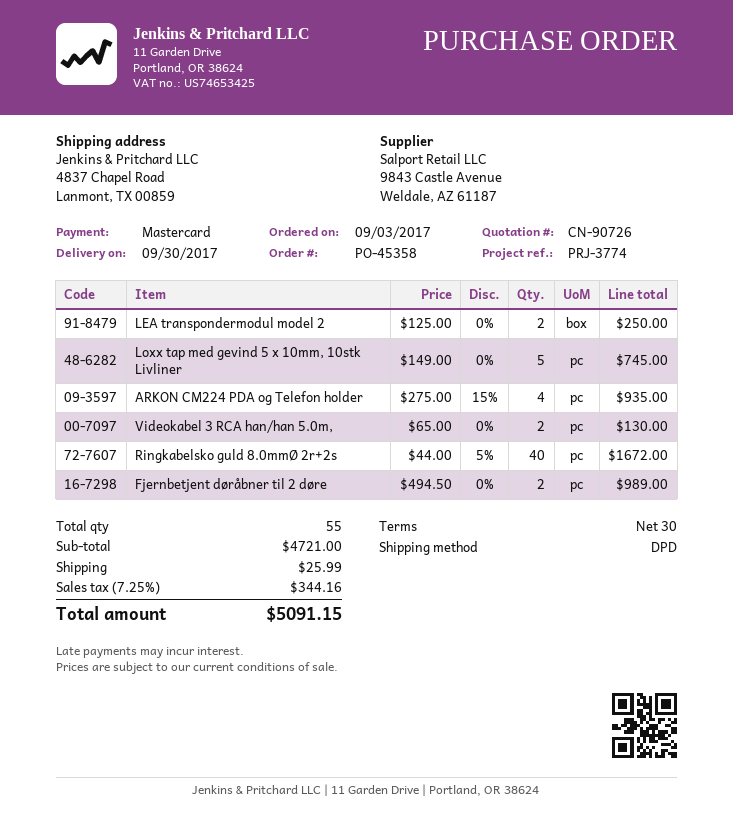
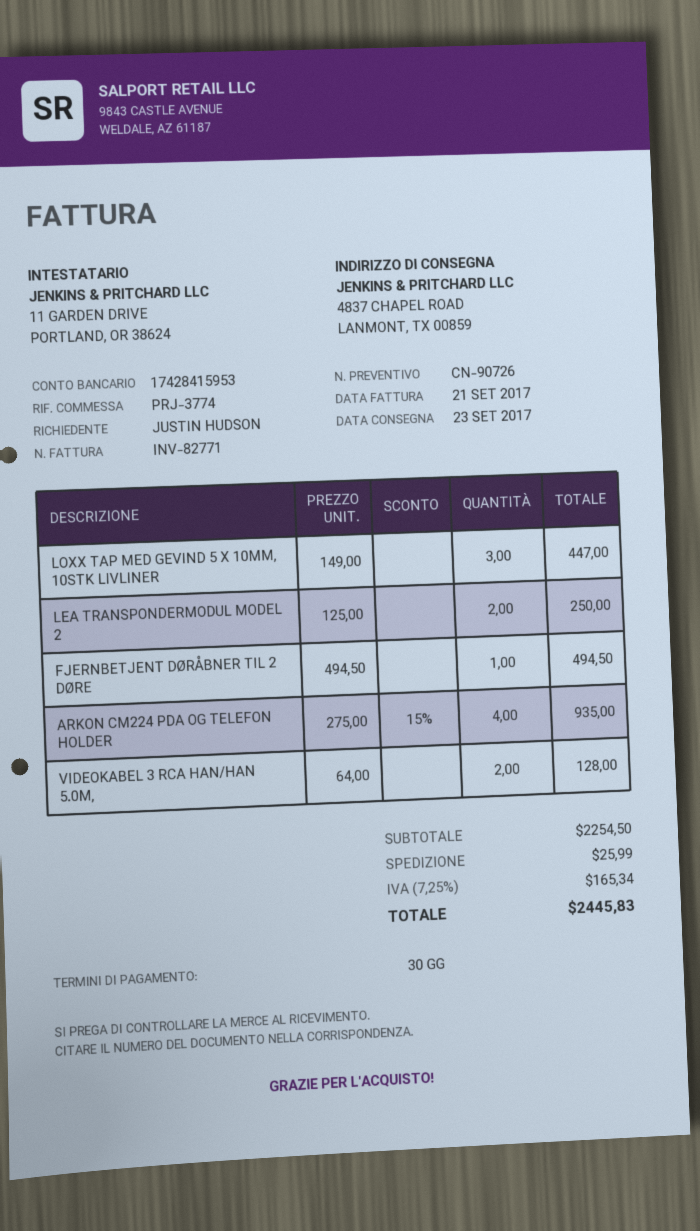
delivery date: 2017-09-30 -> 2017-09-23
Loxx tap med gevind 5 x 10mm, 10stk Livliner: 5 x 149.00 = 745.00 -> 3 x 149.00 = 447.00
Videokabel 3 RCA han/han 5.0m,: 2 x 65.00 = 130.00 -> 2 x 64.00 = 128.00
Ringkabelsko guld 8.0mmØ 2r+2s: 40 x 44.00 - 5% = 1672.00 -> none
Fjernbetjent døråbner til 2 døre: 2 x 494.50 = 989.00 -> 1 x 494.50 = 494.50
subtotal: 4721.00 -> 2254.50
tax: 7.25% = 344.16 -> 7.25% = 165.34
total: 5091.15 -> 2445.83

